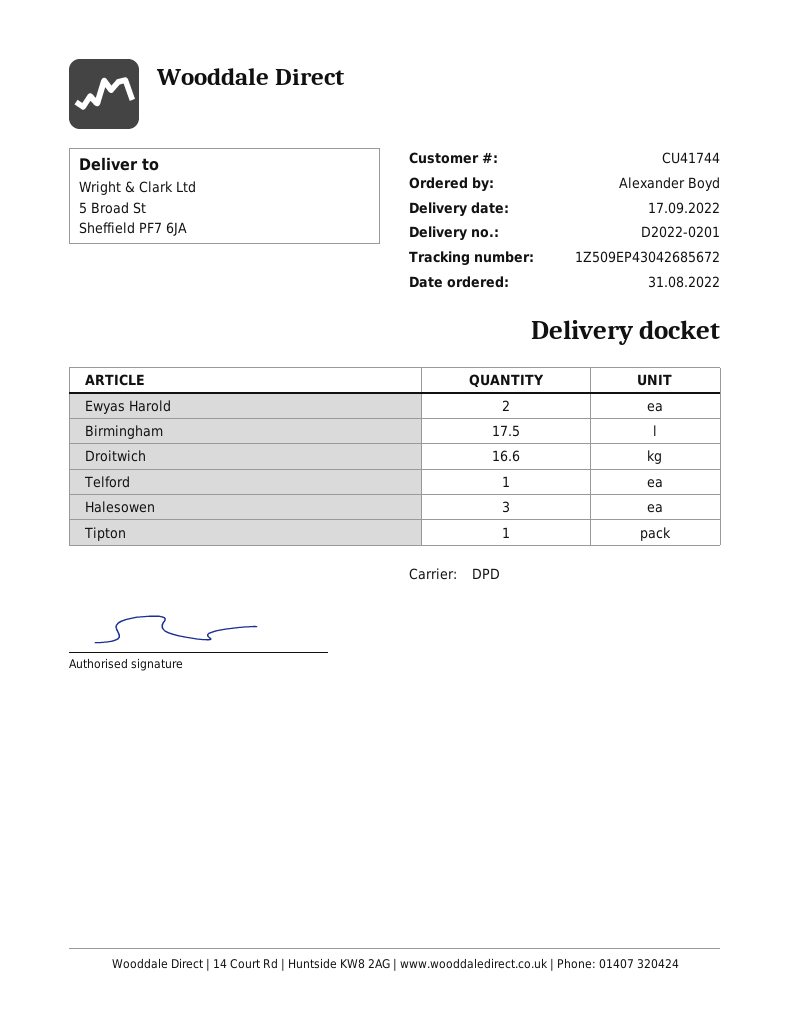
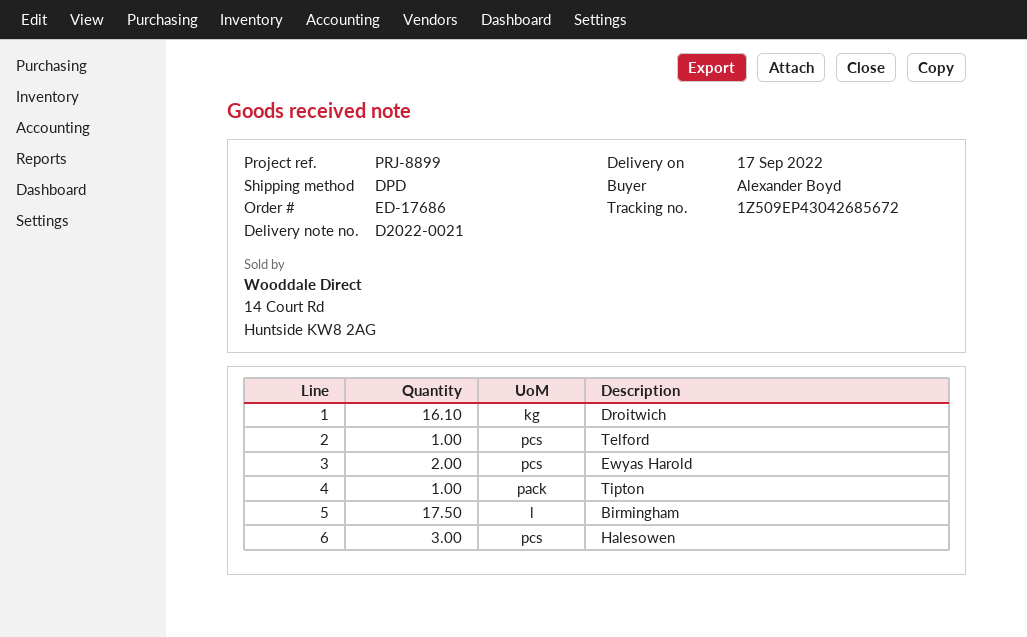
delivery note number: D2022-0201 -> D2022-0021
Droitwich: 16.6 -> 16.1

